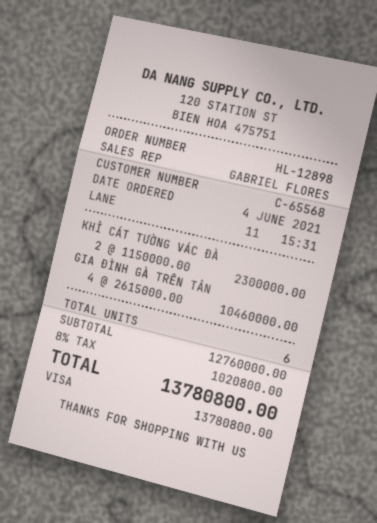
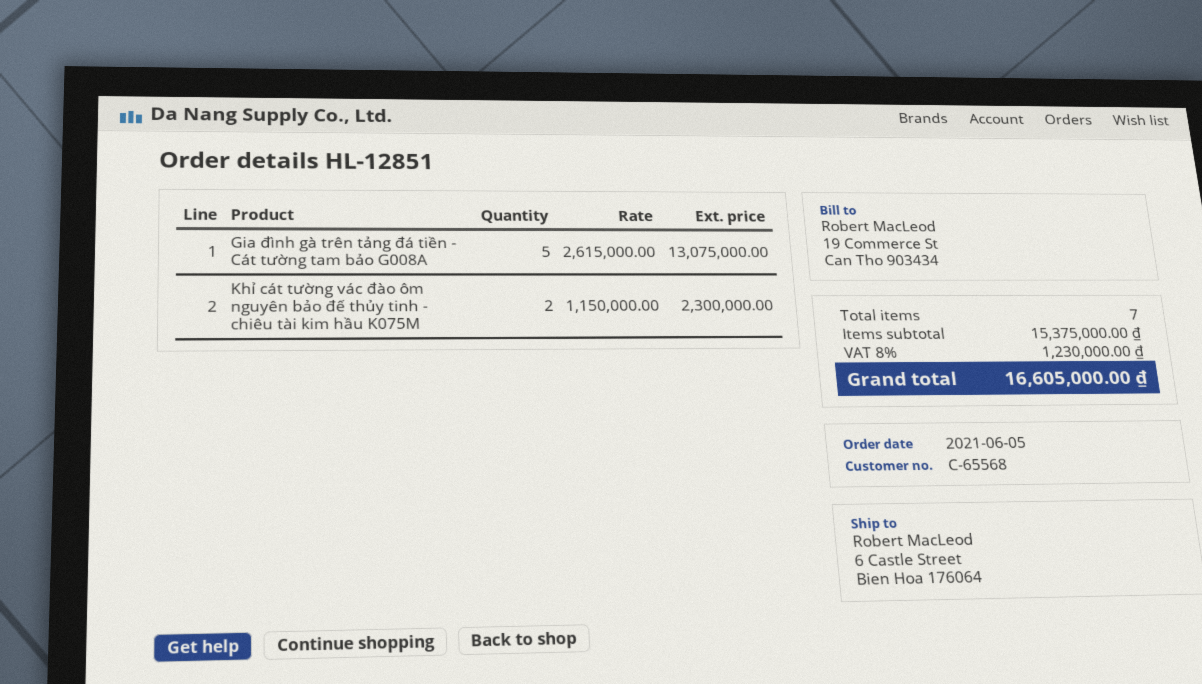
order number: HL-12898 -> HL-12851
order date: 2021-06-04 -> 2021-06-05
GIA ĐÌNH GÀ TRÊN TẢN: 4 x 2615000.00 = 10460000.00 -> 5 x 2615000.00 = 13075000.00
total quantity: 6 -> 7
subtotal: 12760000.00 -> 15375000.00
tax: 8% = 1020800.00 -> 8% = 1230000.00
total: 13780800.00 -> 16605000.00

